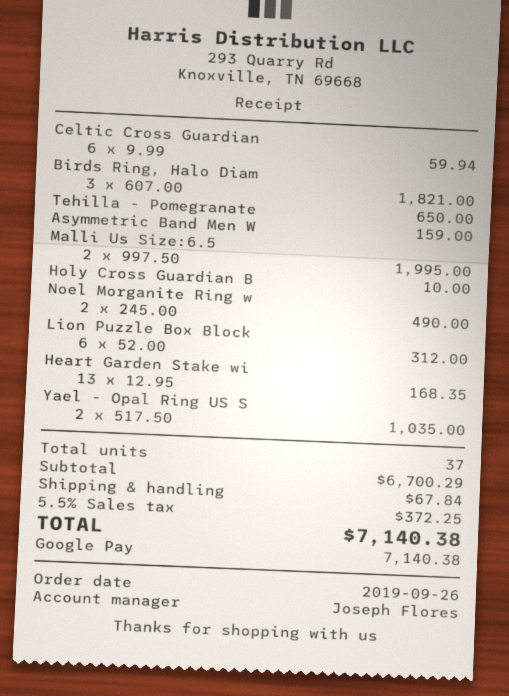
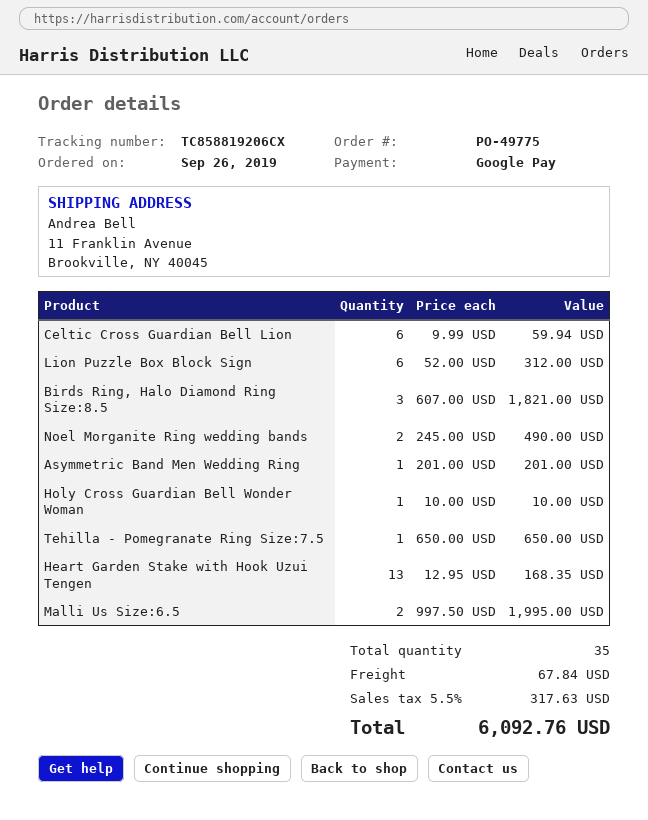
Asymmetric Band Men W: 1 x 159.00 = 159.00 -> 1 x 201.00 = 201.00
Yael - Opal Ring US S: 2 x 517.50 = 1035.00 -> none
total quantity: 37 -> 35
tax: 5.5% = 372.25 -> 5.5% = 317.63
total: 7140.38 -> 6092.76

